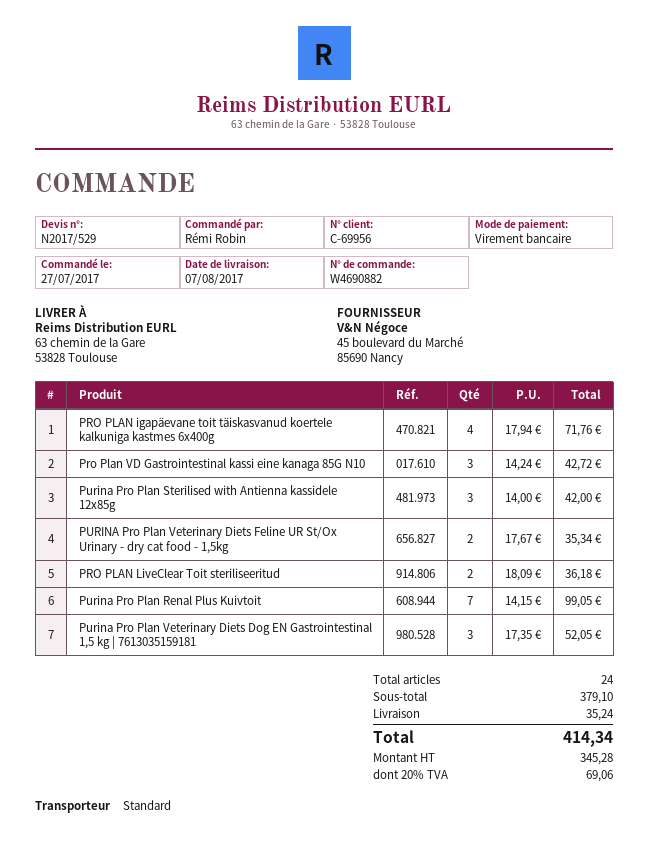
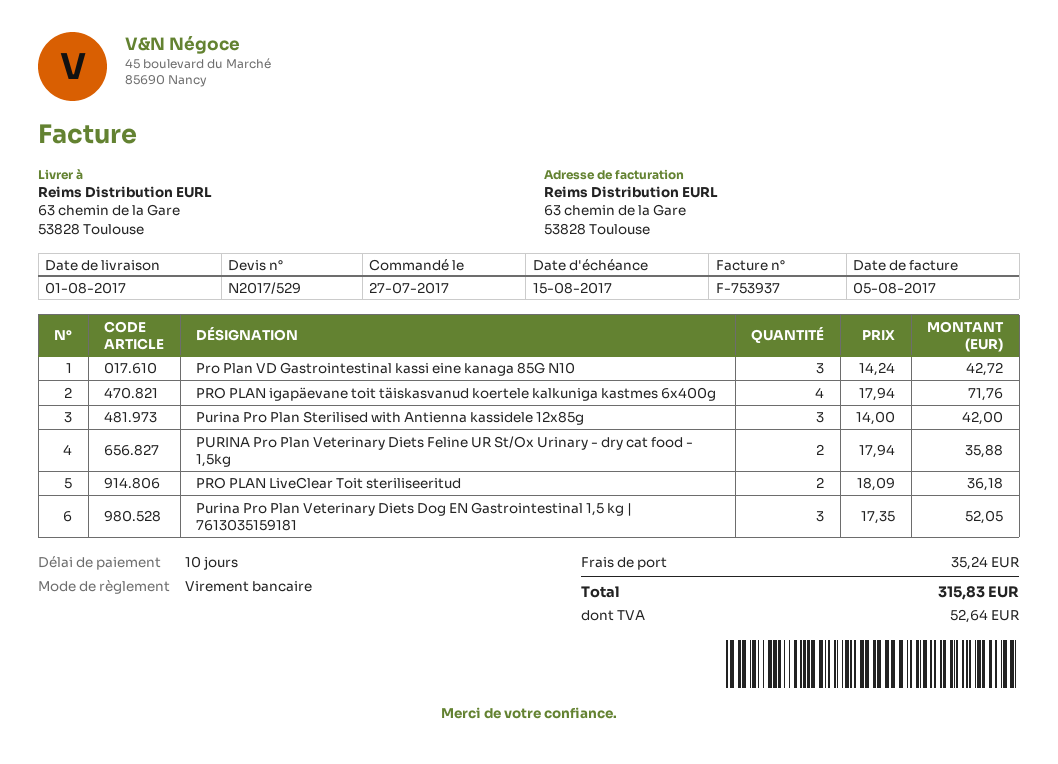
delivery date: 2017-08-07 -> 2017-08-01
PURINA Pro Plan Veterinary Diets Feline UR St/Ox Urinary - dry cat food - 1,5kg: 2 x 17.67 = 35.34 -> 2 x 17.94 = 35.88
Purina Pro Plan Renal Plus Kuivtoit: 7 x 14.15 = 99.05 -> none
tax: 69.06 -> 52.64
total: 414.34 -> 315.83

